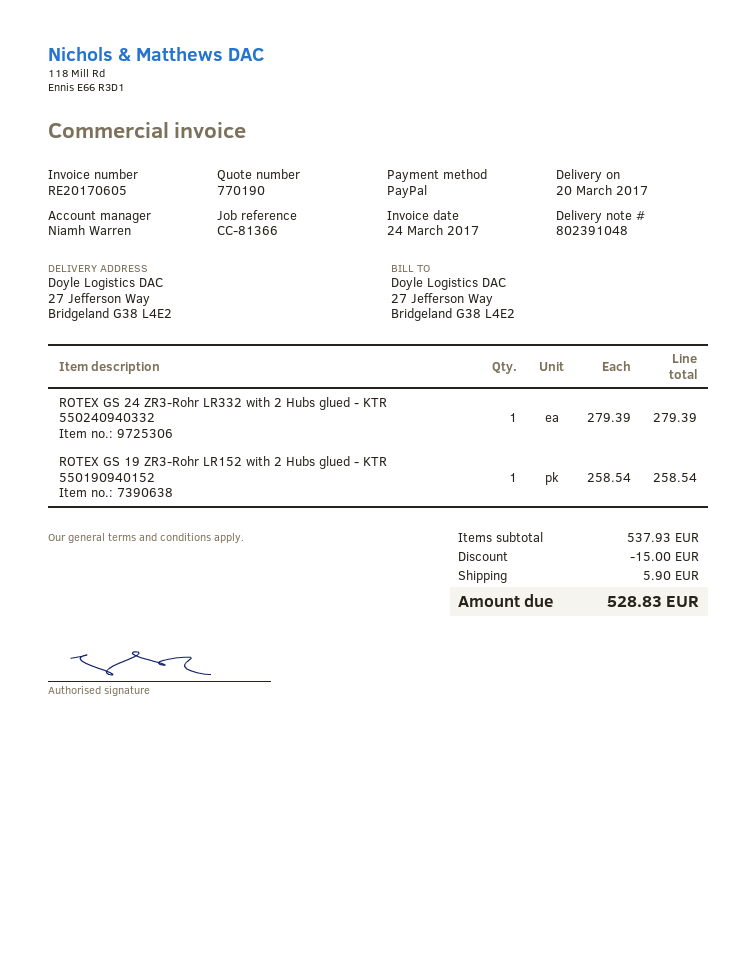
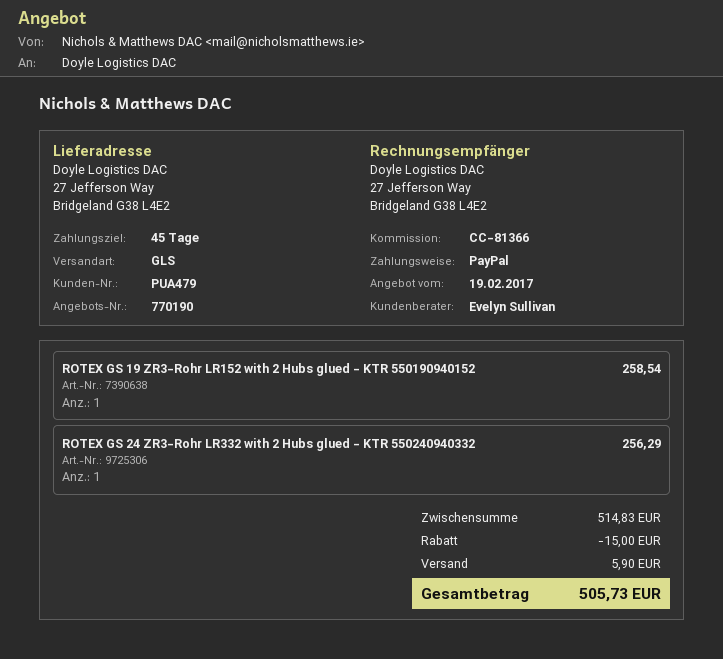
sales rep: Niamh Warren -> Evelyn Sullivan
ROTEX GS 24 ZR3-Rohr LR332 with 2 Hubs glued - KTR 550240940332: 1 for 279.39 -> 1 for 256.29
subtotal: 537.93 -> 514.83
total: 528.83 -> 505.73

